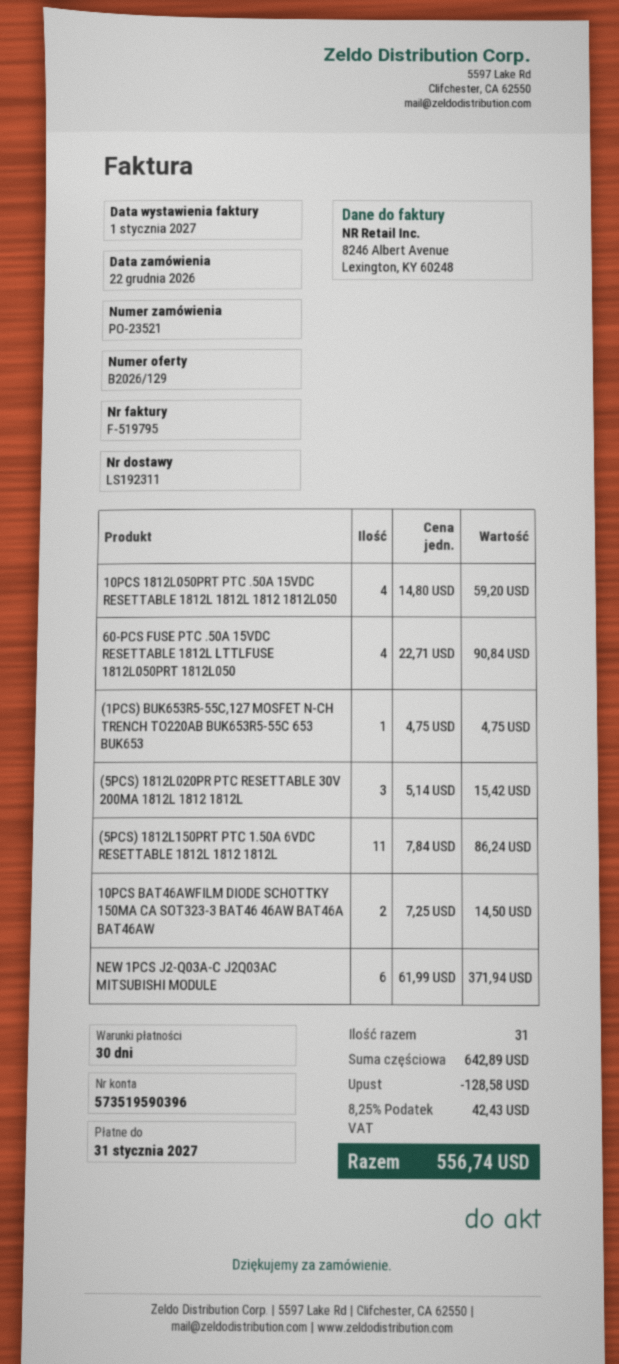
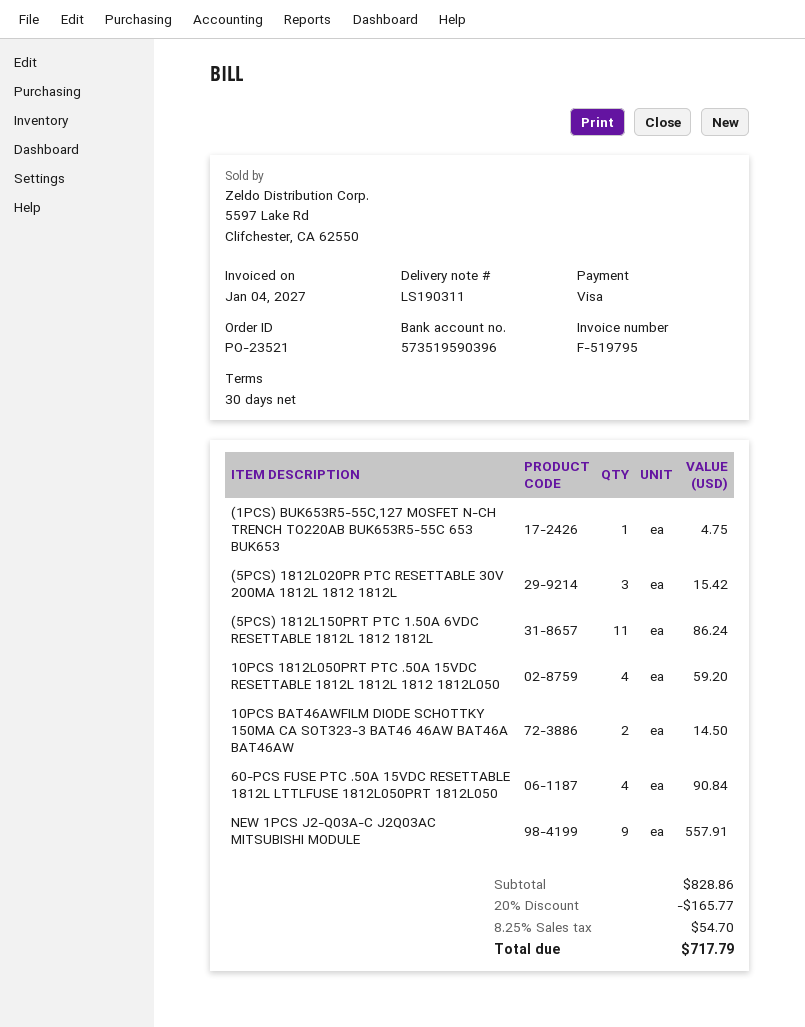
delivery note number: LS192311 -> LS190311
invoice date: 2027-01-01 -> 2027-01-04
NEW 1PCS J2-Q03A-C J2Q03AC MITSUBISHI MODULE: 6 for 371.94 -> 9 for 557.91
subtotal: 642.89 -> 828.86
discount: 128.58 -> 165.77
tax: 8.25% = 42.43 -> 8.25% = 54.70
total: 556.74 -> 717.79

